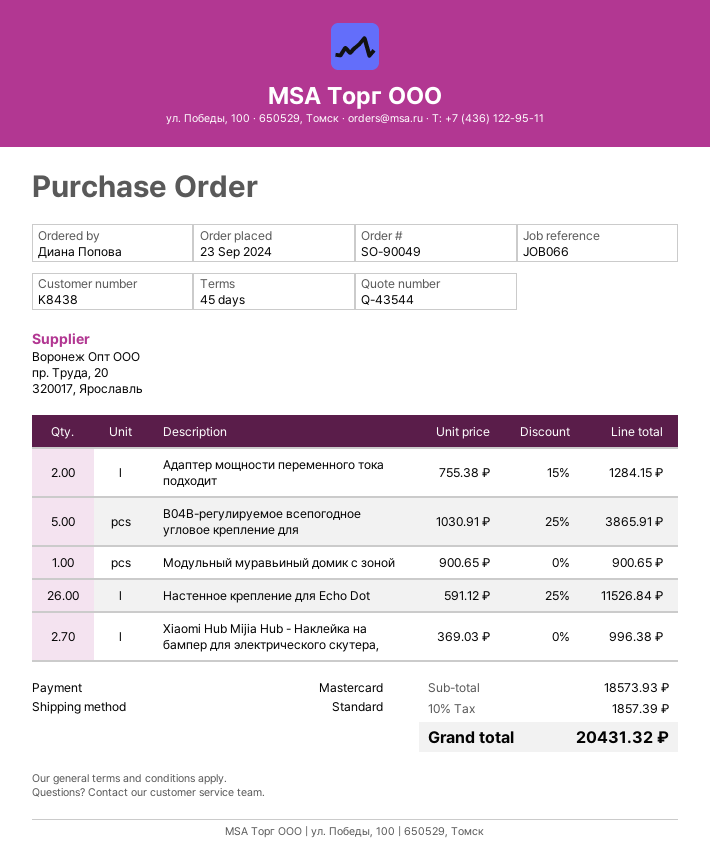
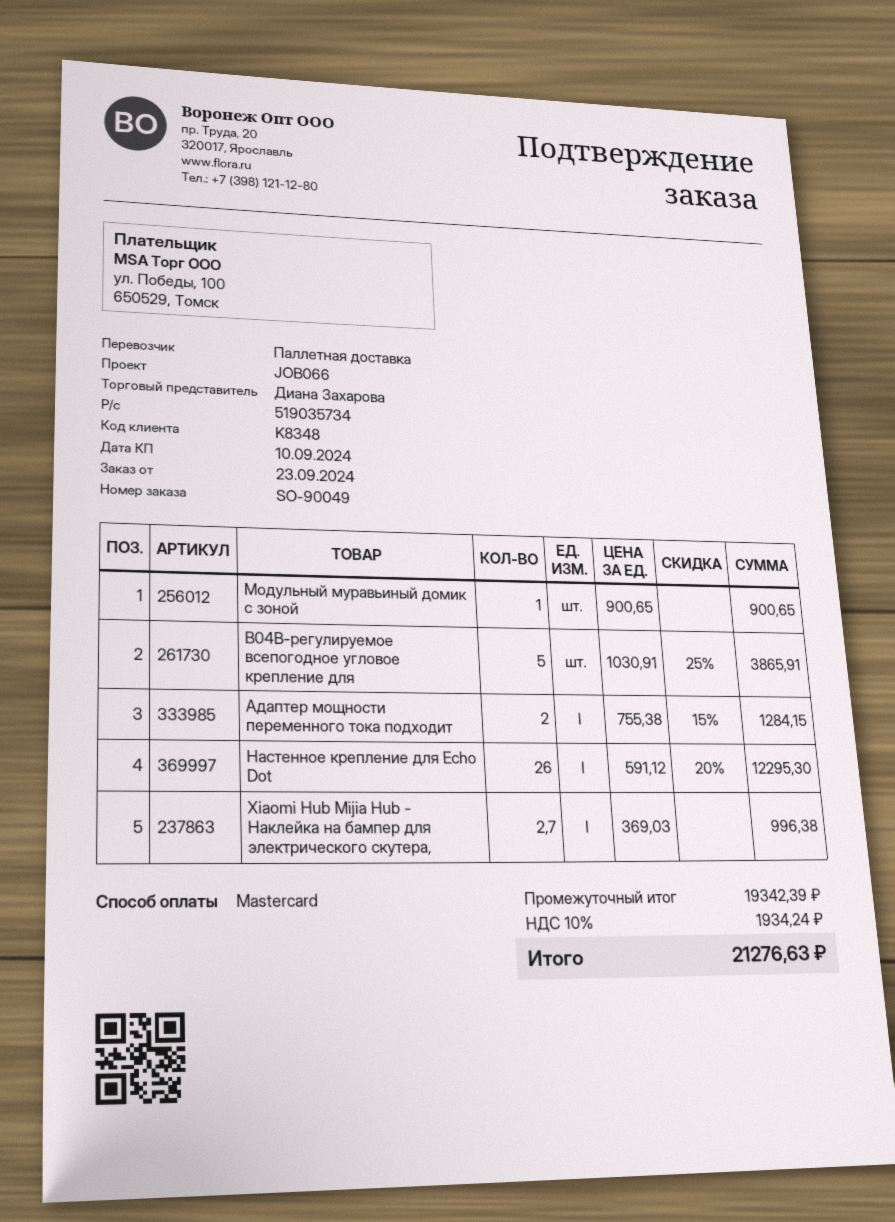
customer number: K8438 -> K8348
shipping method: standard -> pallet freight
Настенное крепление для Echo Dot: 26 x 591.12 - 25% = 11526.84 -> 26 x 591.12 - 20% = 12295.30
subtotal: 18573.93 -> 19342.39
tax: 10% = 1857.39 -> 10% = 1934.24
total: 20431.32 -> 21276.63

